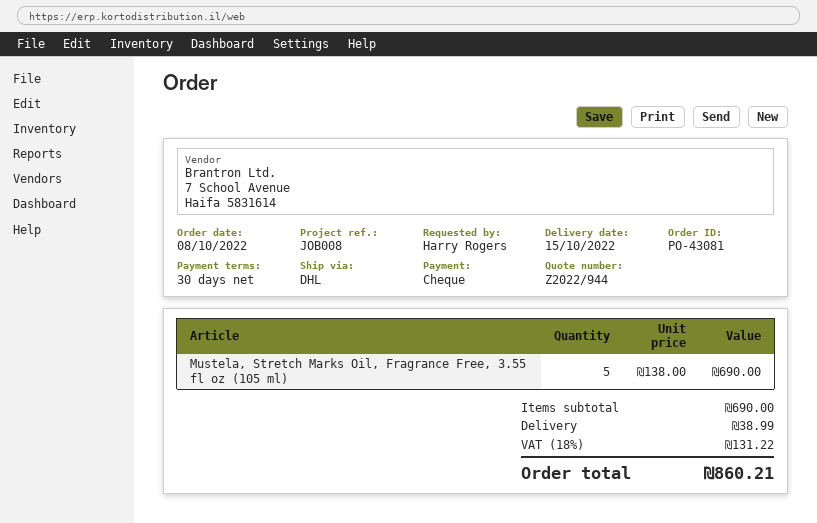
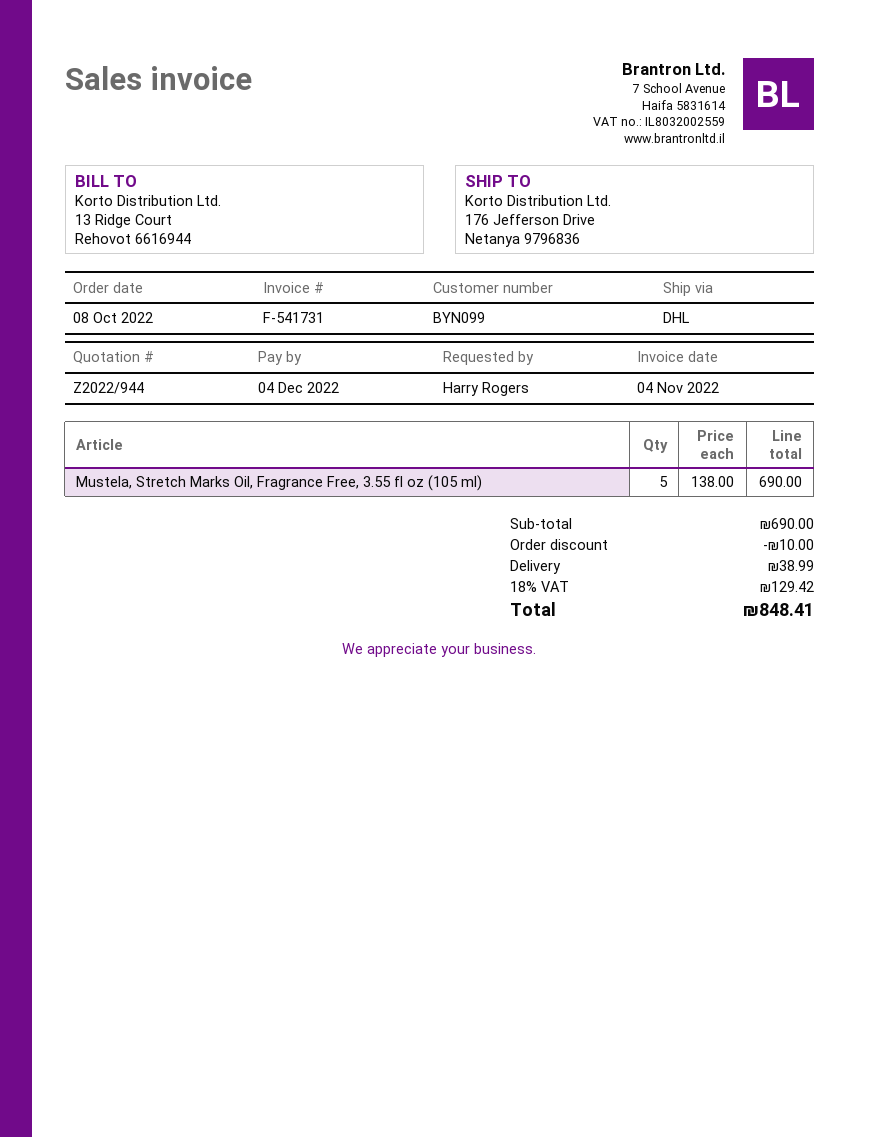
discount: none -> 10.00
tax: 18% = 131.22 -> 18% = 129.42
total: 860.21 -> 848.41

